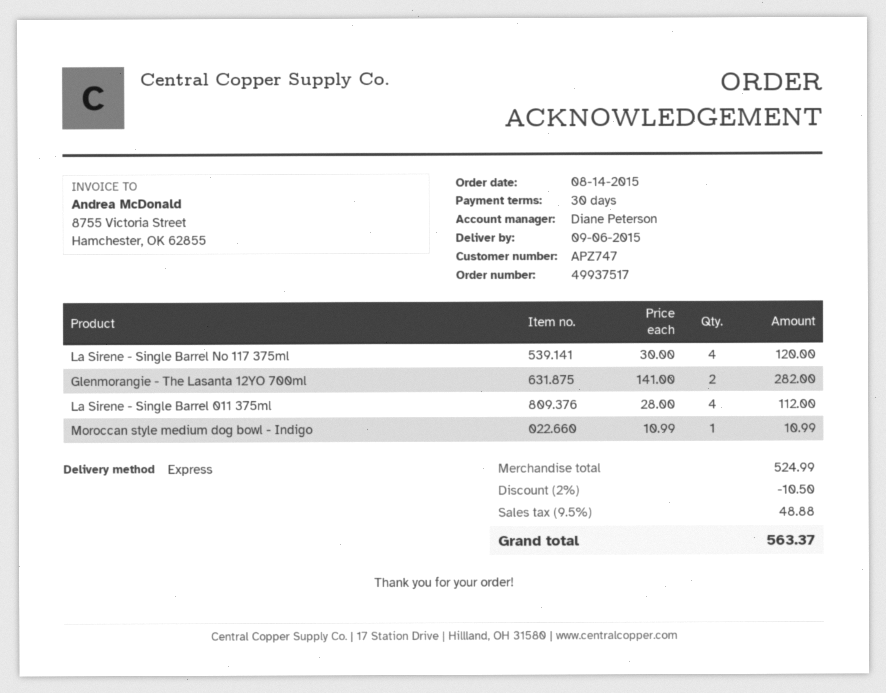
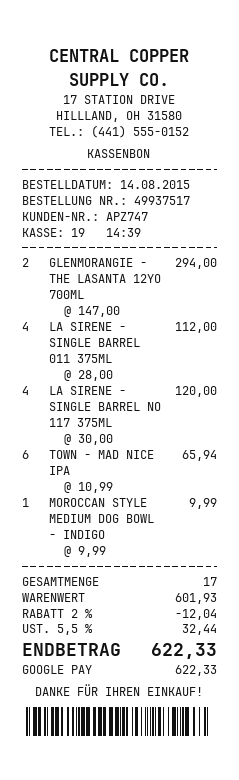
Glenmorangie - The Lasanta 12YO 700ml: 2 x 141.00 = 282.00 -> 2 x 147.00 = 294.00
Moroccan style medium dog bowl - Indigo: 1 x 10.99 = 10.99 -> 1 x 9.99 = 9.99
TOWN - MAD NICE IPA: none -> 6 x 10.99 = 65.94
subtotal: 524.99 -> 601.93
discount: 2% = 10.50 -> 2% = 12.04
tax: 9.5% = 48.88 -> 5.5% = 32.44
total: 563.37 -> 622.33

